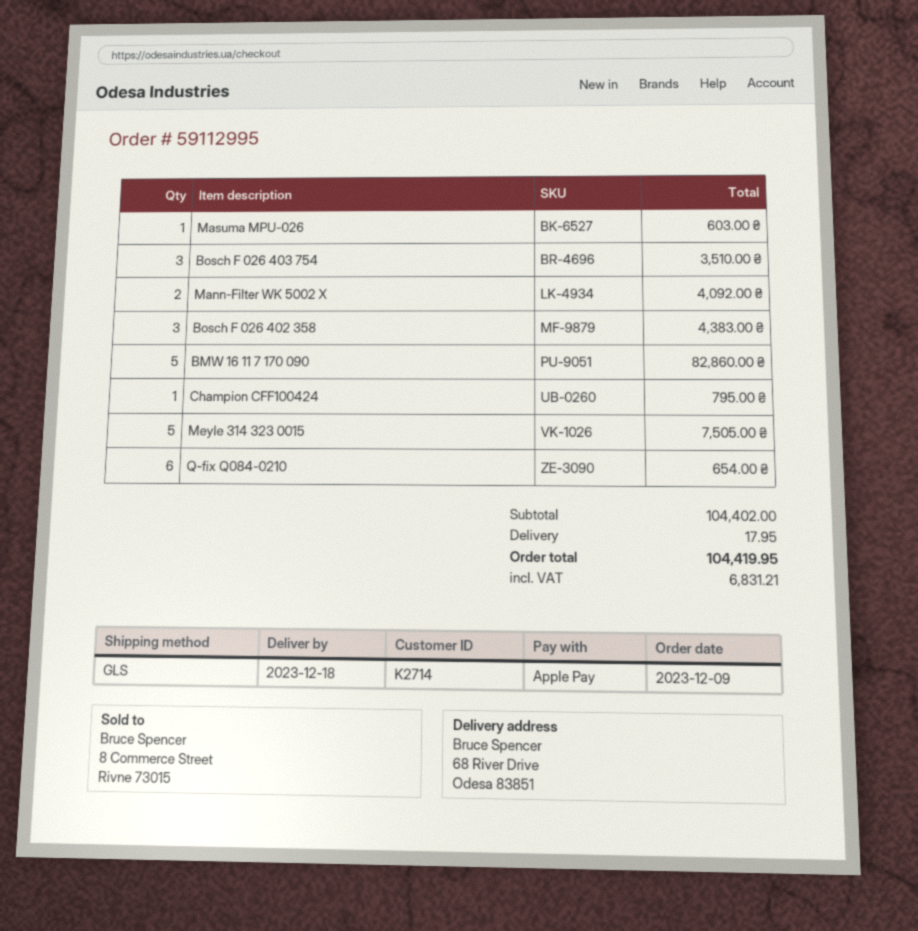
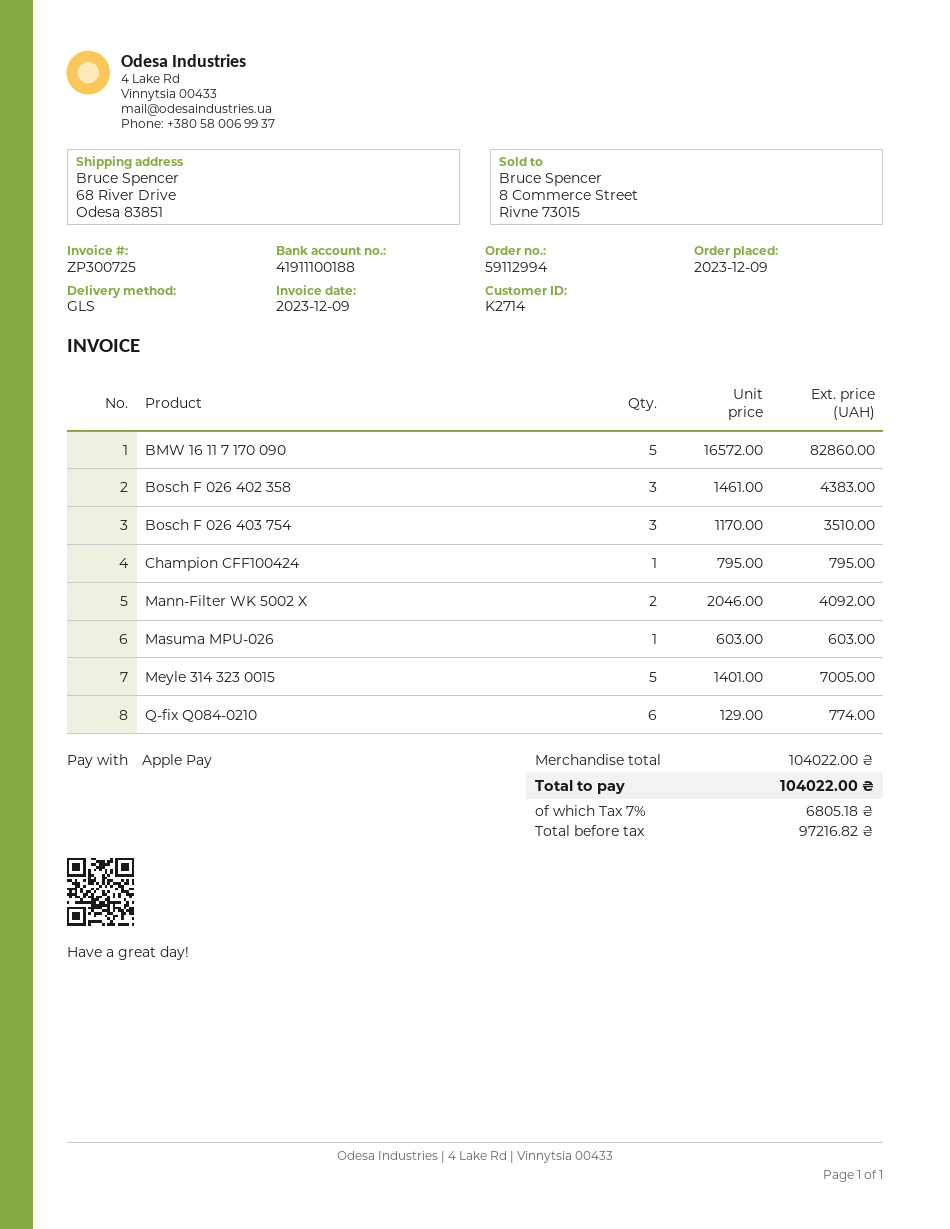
order number: 59112995 -> 59112994
Meyle 314 323 0015: 5 for 7505.00 -> 5 for 7005.00
Q-fix Q084-0210: 6 for 654.00 -> 6 for 774.00
subtotal: 104402.00 -> 104022.00
shipping: 17.95 -> none
tax: 6831.21 -> 6805.18
total: 104419.95 -> 104022.00

